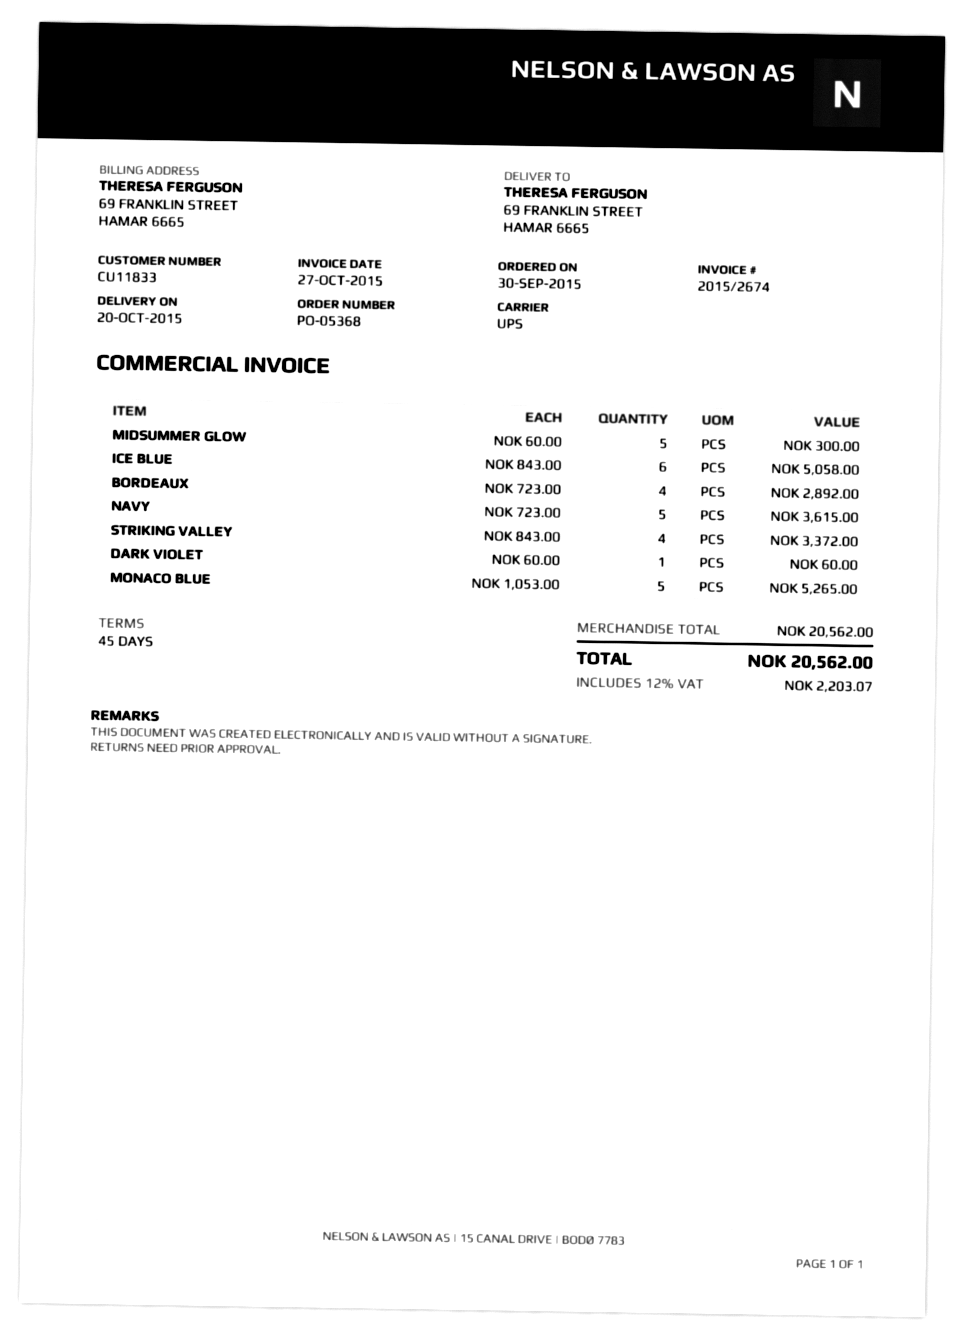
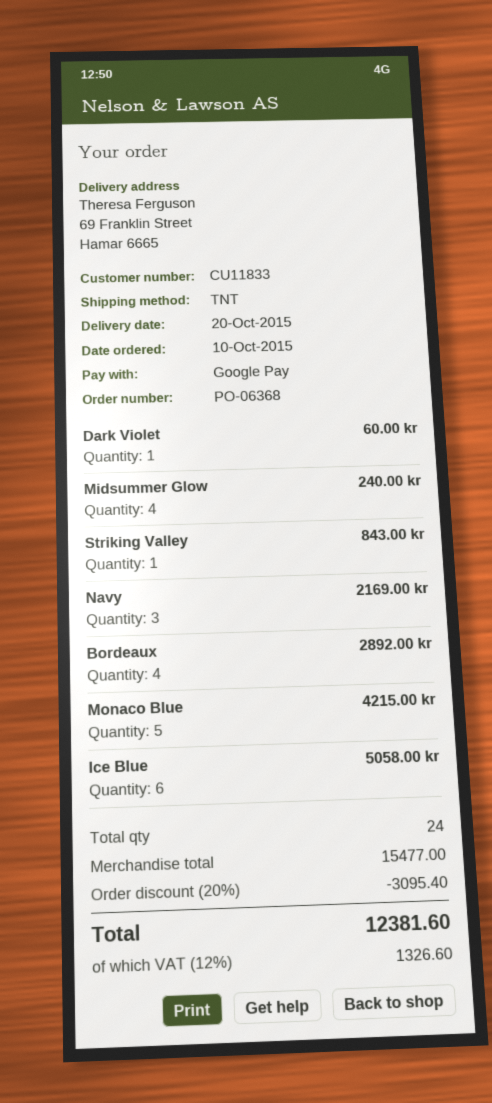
order number: PO-05368 -> PO-06368
order date: 2015-09-30 -> 2015-10-10
shipping method: UPS -> TNT
MIDSUMMER GLOW: 5 for 300.00 -> 4 for 240.00
NAVY: 5 for 3615.00 -> 3 for 2169.00
STRIKING VALLEY: 4 for 3372.00 -> 1 for 843.00
MONACO BLUE: 5 for 5265.00 -> 5 for 4215.00
subtotal: 20562.00 -> 15477.00
discount: none -> 20% = 3095.40
tax: 12% = 2203.07 -> 12% = 1326.60
total: 20562.00 -> 12381.60

